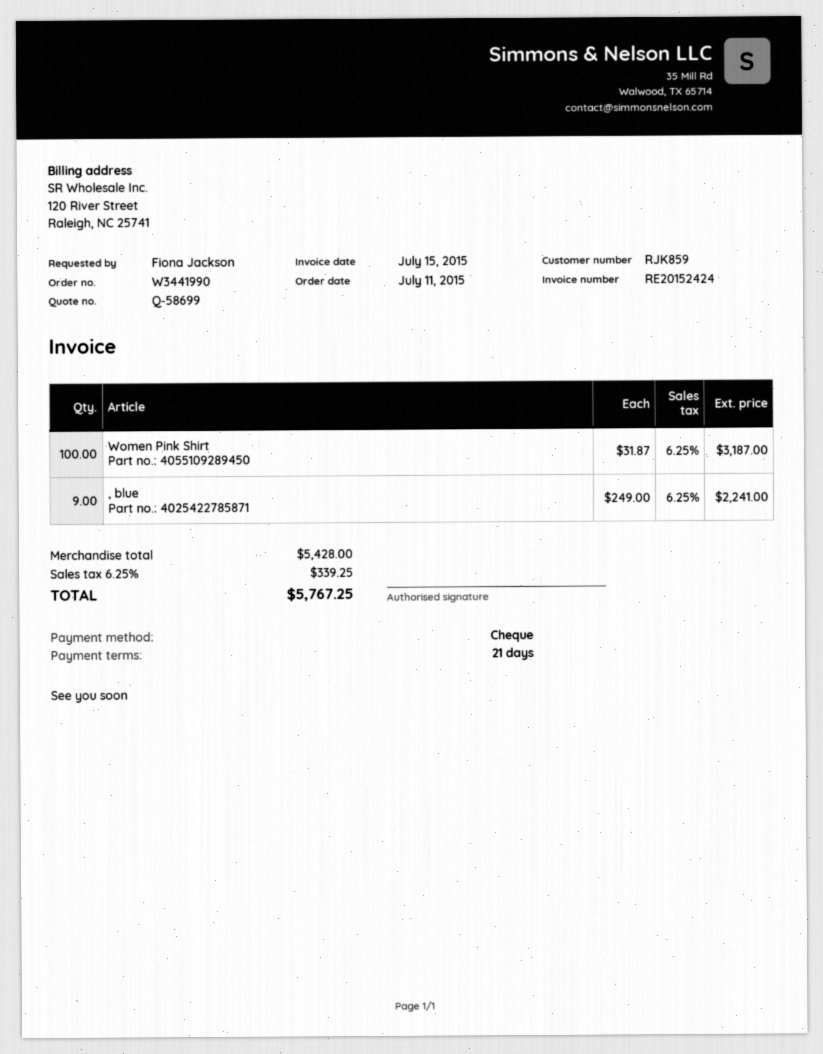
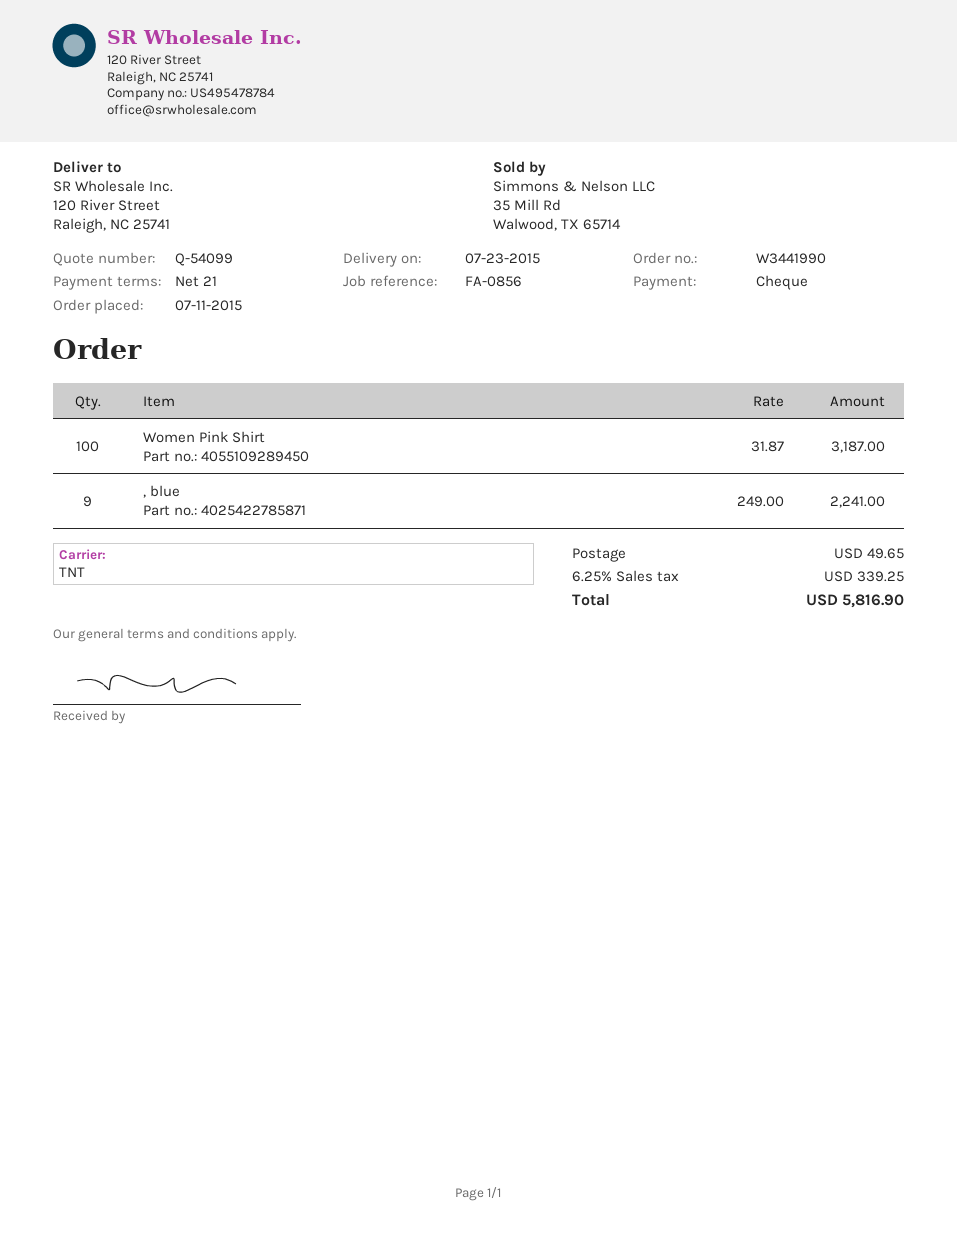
quote number: Q-58699 -> Q-54099
shipping: none -> 49.65
total: 5767.25 -> 5816.90

